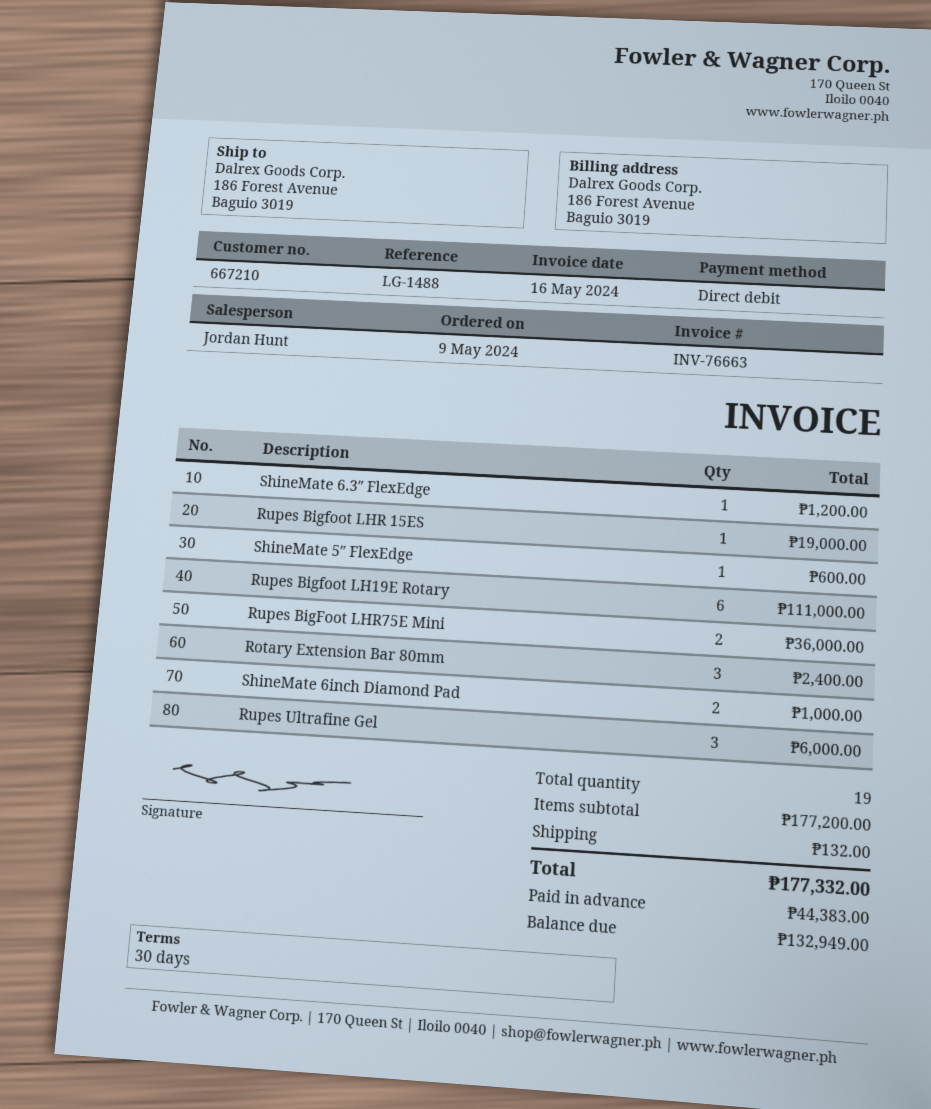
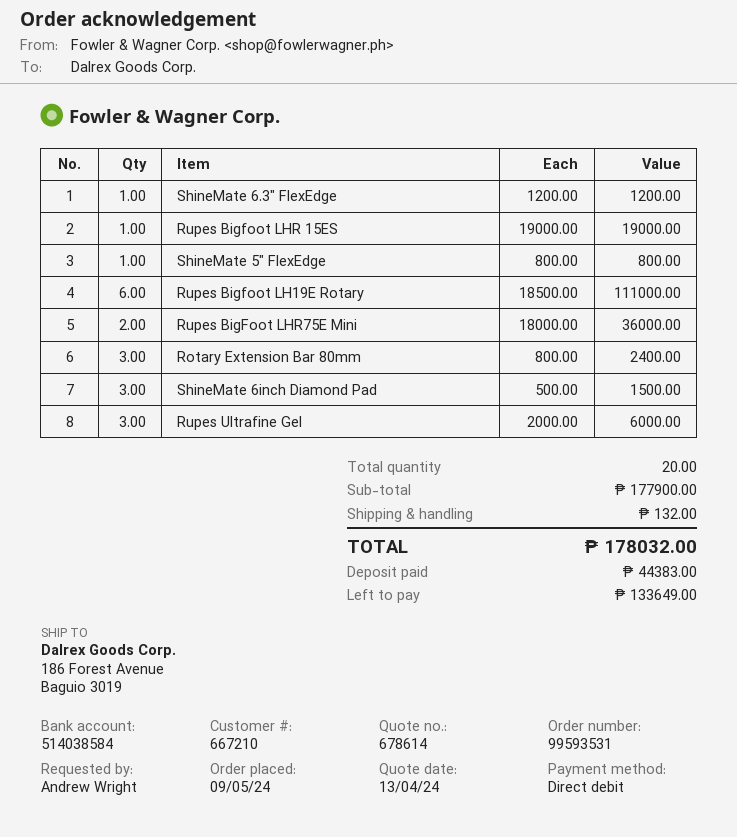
ShineMate 5″ FlexEdge: 1 for 600.00 -> 1 for 800.00
ShineMate 6inch Diamond Pad: 2 for 1000.00 -> 3 for 1500.00
total quantity: 19 -> 20
subtotal: 177200.00 -> 177900.00
total: 177332.00 -> 178032.00
balance: 132949.00 -> 133649.00

